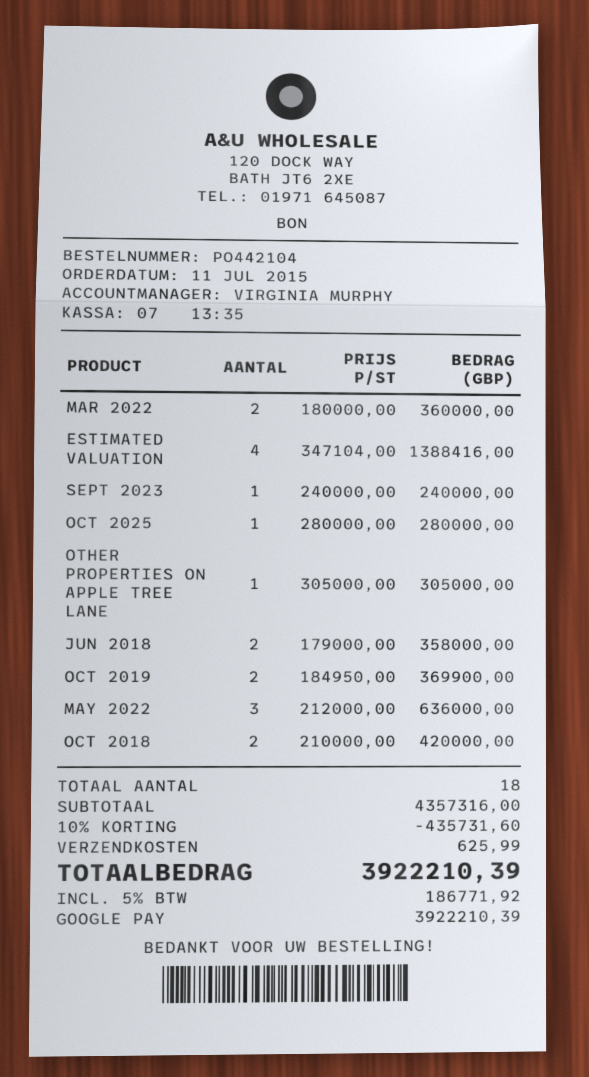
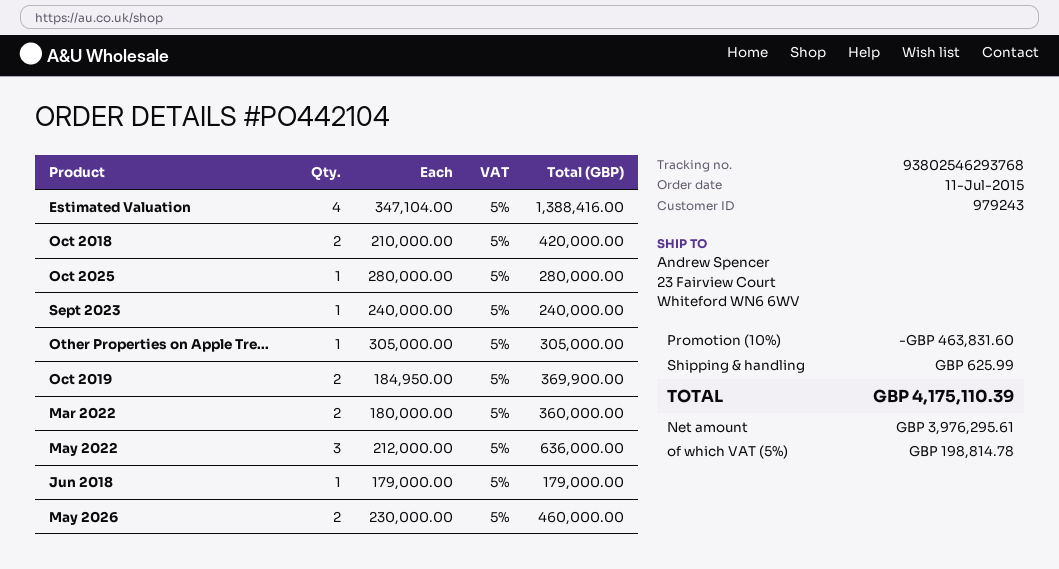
JUN 2018: 2 x 179000.00 = 358000.00 -> 1 x 179000.00 = 179000.00
May 2026: none -> 2 x 230000.00 = 460000.00
discount: 10% = 435731.60 -> 10% = 463831.60
tax: 5% = 186771.92 -> 5% = 198814.78
total: 3922210.39 -> 4175110.39

